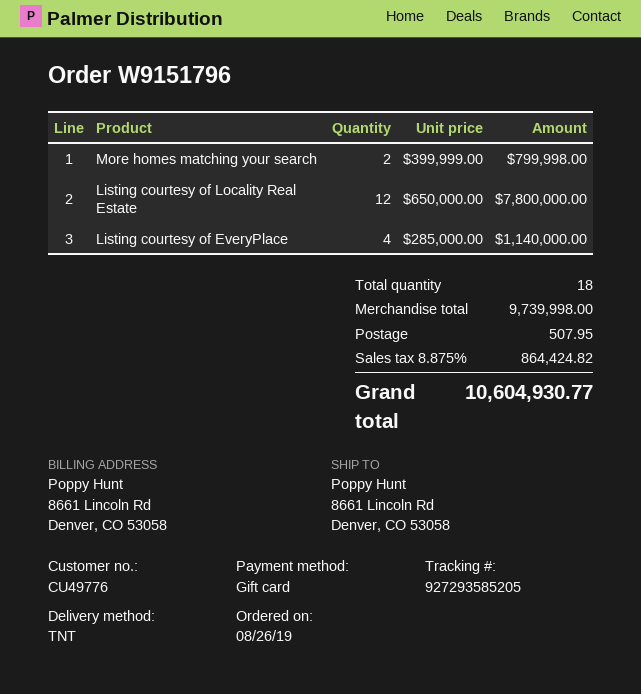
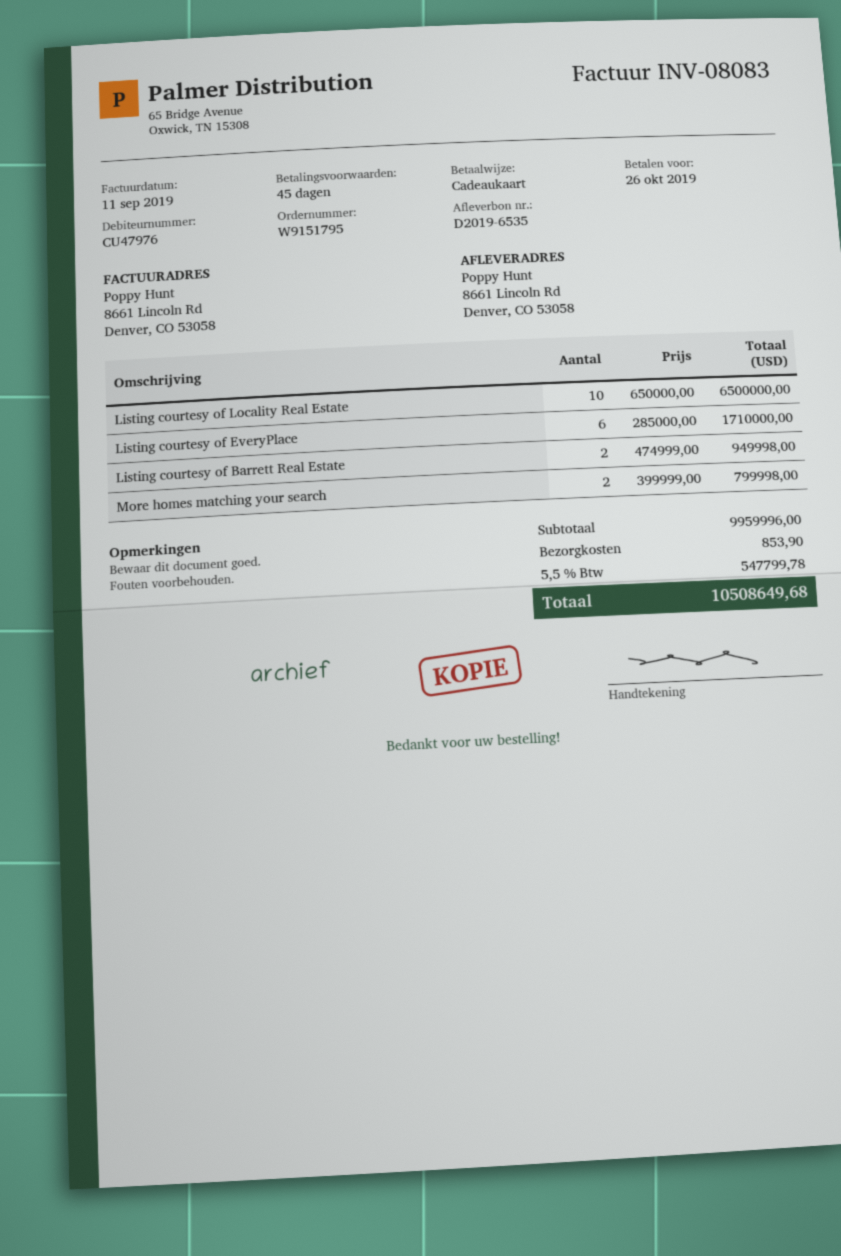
order number: W9151796 -> W9151795
customer number: CU49776 -> CU47976
Listing courtesy of Locality Real Estate: 12 x 650000.00 = 7800000.00 -> 10 x 650000.00 = 6500000.00
Listing courtesy of EveryPlace: 4 x 285000.00 = 1140000.00 -> 6 x 285000.00 = 1710000.00
Listing courtesy of Barrett Real Estate: none -> 2 x 474999.00 = 949998.00
subtotal: 9739998.00 -> 9959996.00
shipping: 507.95 -> 853.90
tax: 8.875% = 864424.82 -> 5.5% = 547799.78
total: 10604930.77 -> 10508649.68

